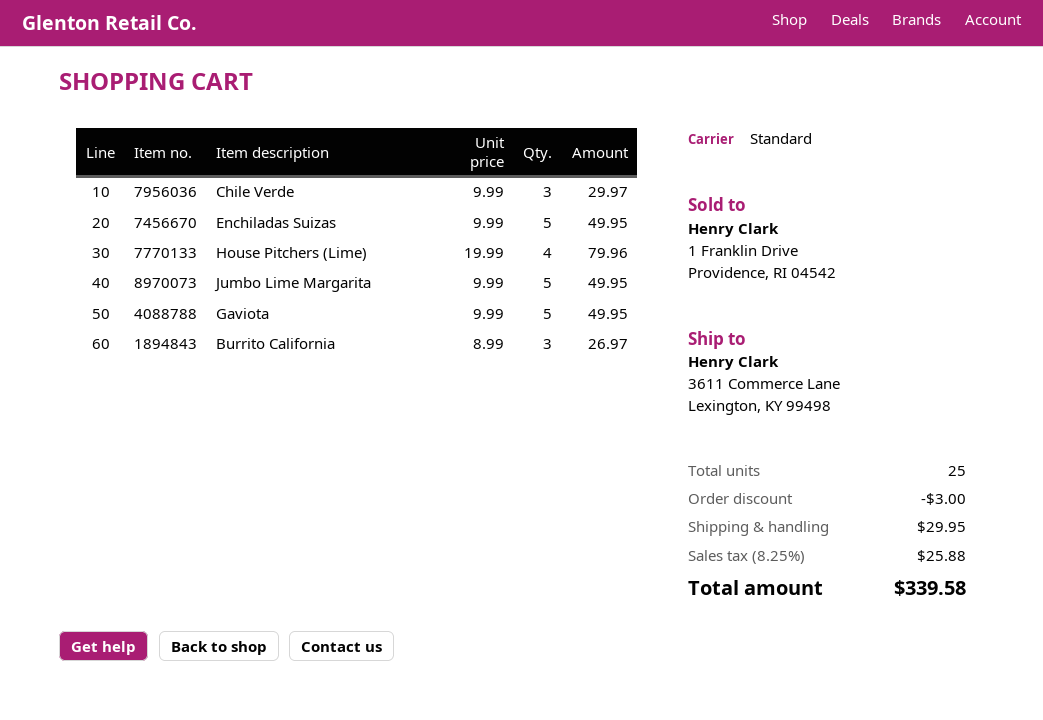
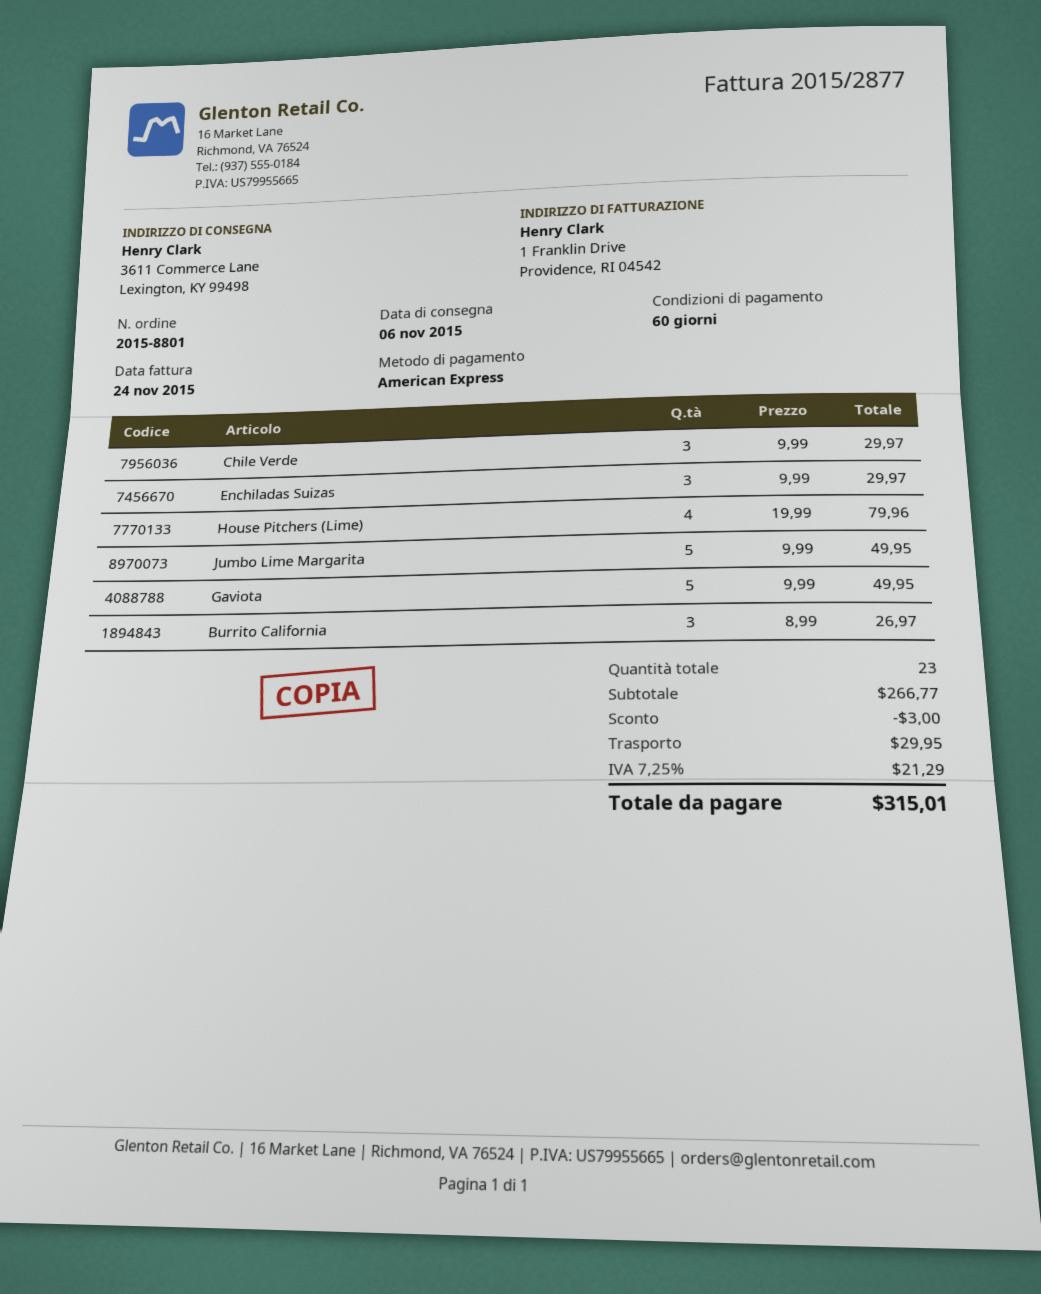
Enchiladas Suizas: 5 x 9.99 = 49.95 -> 3 x 9.99 = 29.97
total quantity: 25 -> 23
tax: 8.25% = 25.88 -> 7.25% = 21.29
total: 339.58 -> 315.01

